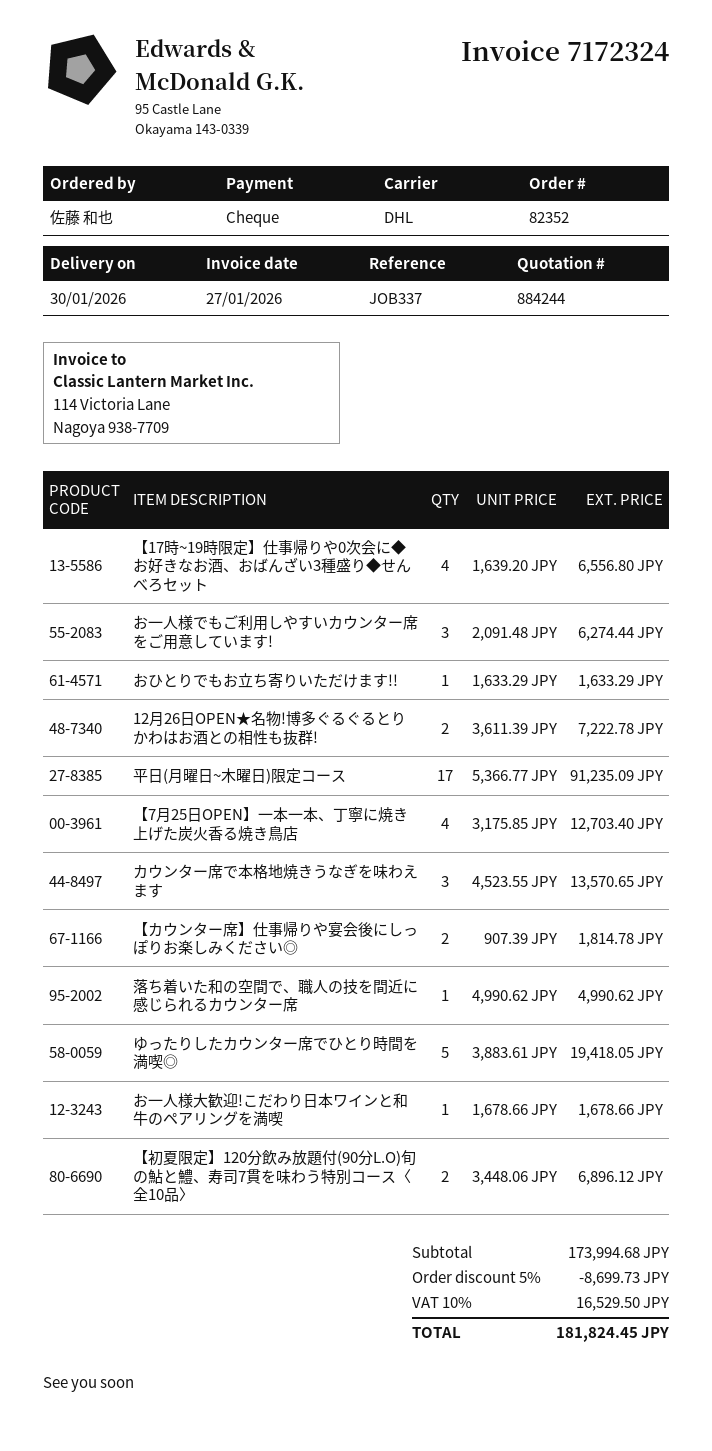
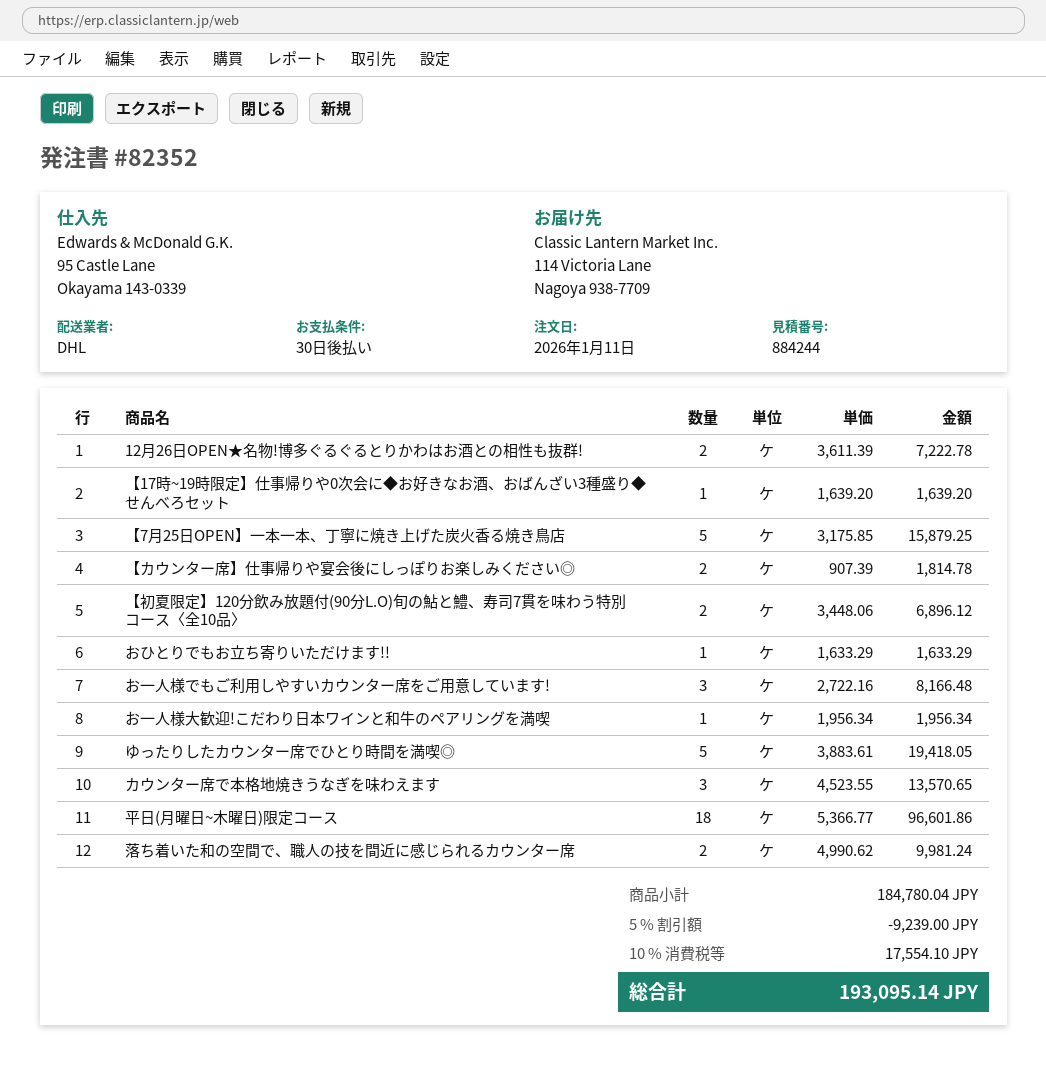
【17時~19時限定】仕事帰りや0次会に◆お好きなお酒、おばんざい3種盛り◆せんべろセット: 4 x 1639.20 = 6556.80 -> 1 x 1639.20 = 1639.20
お一人様でもご利用しやすいカウンター席をご用意しています!: 3 x 2091.48 = 6274.44 -> 3 x 2722.16 = 8166.48
平日(月曜日~木曜日)限定コース: 17 x 5366.77 = 91235.09 -> 18 x 5366.77 = 96601.86
【7月25日OPEN】一本一本、丁寧に焼き上げた炭火香る焼き鳥店: 4 x 3175.85 = 12703.40 -> 5 x 3175.85 = 15879.25
落ち着いた和の空間で、職人の技を間近に感じられるカウンター席: 1 x 4990.62 = 4990.62 -> 2 x 4990.62 = 9981.24
お一人様大歓迎!こだわり日本ワインと和牛のペアリングを満喫: 1 x 1678.66 = 1678.66 -> 1 x 1956.34 = 1956.34
subtotal: 173994.68 -> 184780.04
discount: 5% = 8699.73 -> 5% = 9239.00
tax: 10% = 16529.50 -> 10% = 17554.10
total: 181824.45 -> 193095.14

